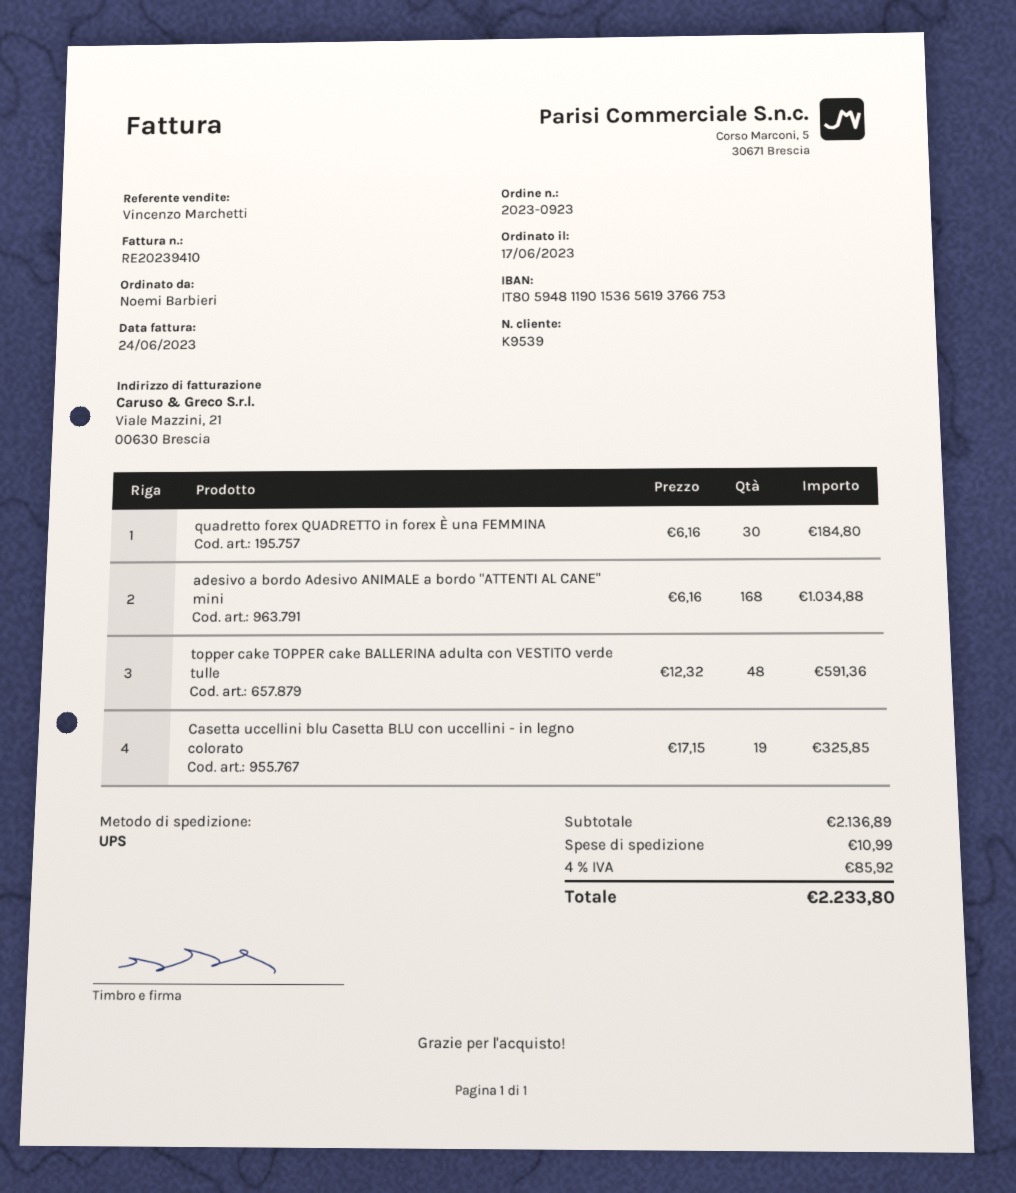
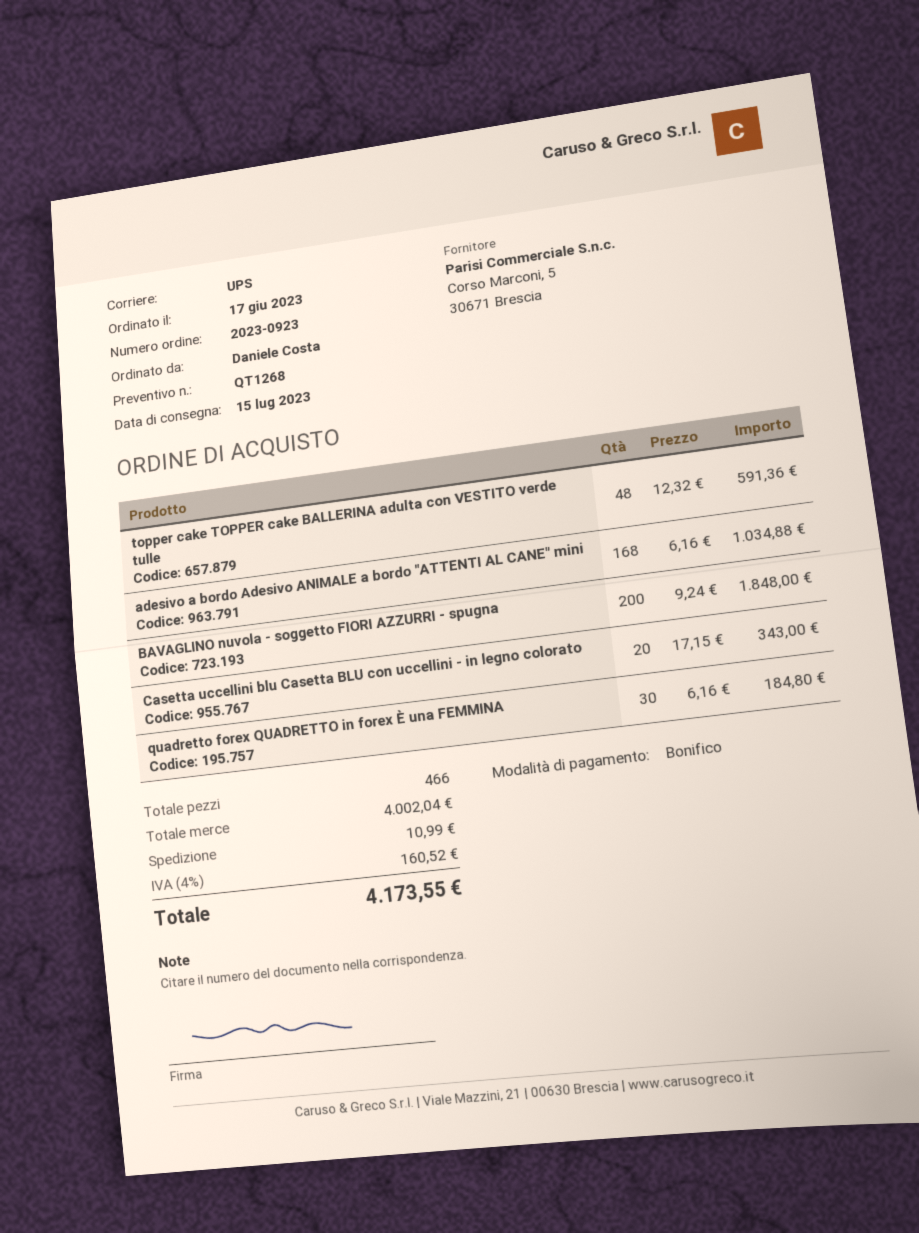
ordered by: Noemi Barbieri -> Daniele Costa
Casetta uccellini blu Casetta BLU con uccellini - in legno colorato: 19 x 17.15 = 325.85 -> 20 x 17.15 = 343.00
BAVAGLINO nuvola - soggetto FIORI AZZURRI - spugna: none -> 200 x 9.24 = 1848.00
subtotal: 2136.89 -> 4002.04
tax: 4% = 85.92 -> 4% = 160.52
total: 2233.80 -> 4173.55

